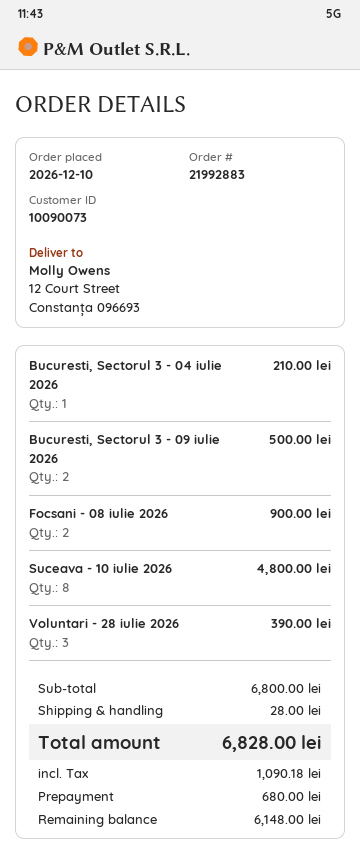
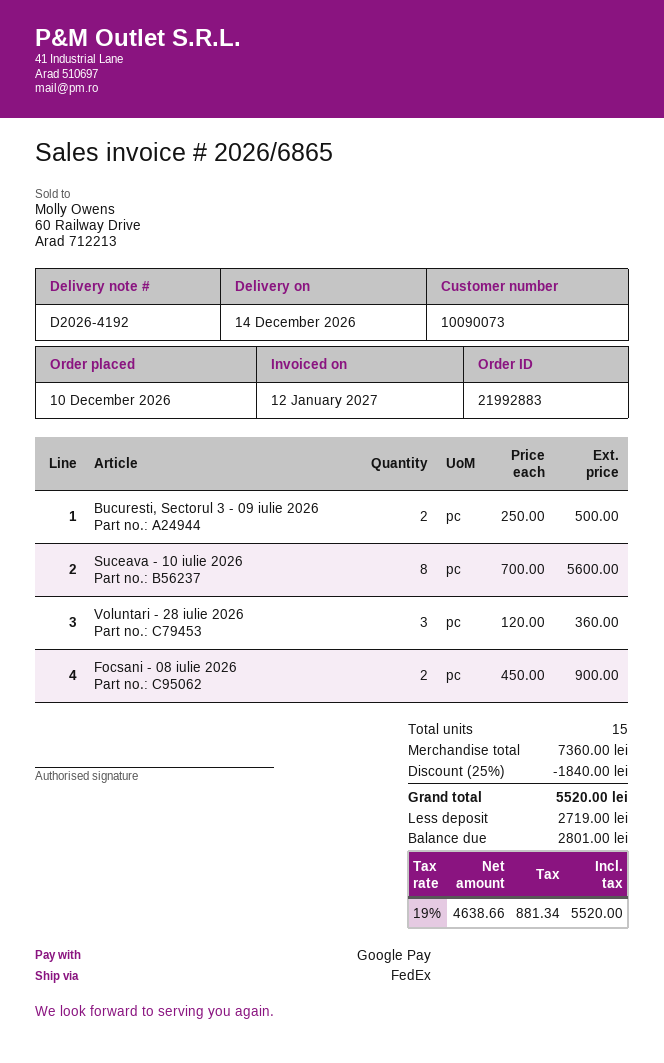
Bucuresti, Sectorul 3 - 04 iulie 2026: 1 for 210.00 -> none
Suceava - 10 iulie 2026: 8 for 4800.00 -> 8 for 5600.00
Voluntari - 28 iulie 2026: 3 for 390.00 -> 3 for 360.00
subtotal: 6800.00 -> 7360.00
discount: none -> 25% = 1840.00
shipping: 28.00 -> none
tax: 1090.18 -> 881.34
total: 6828.00 -> 5520.00
deposit: 680.00 -> 2719.00
balance: 6148.00 -> 2801.00

